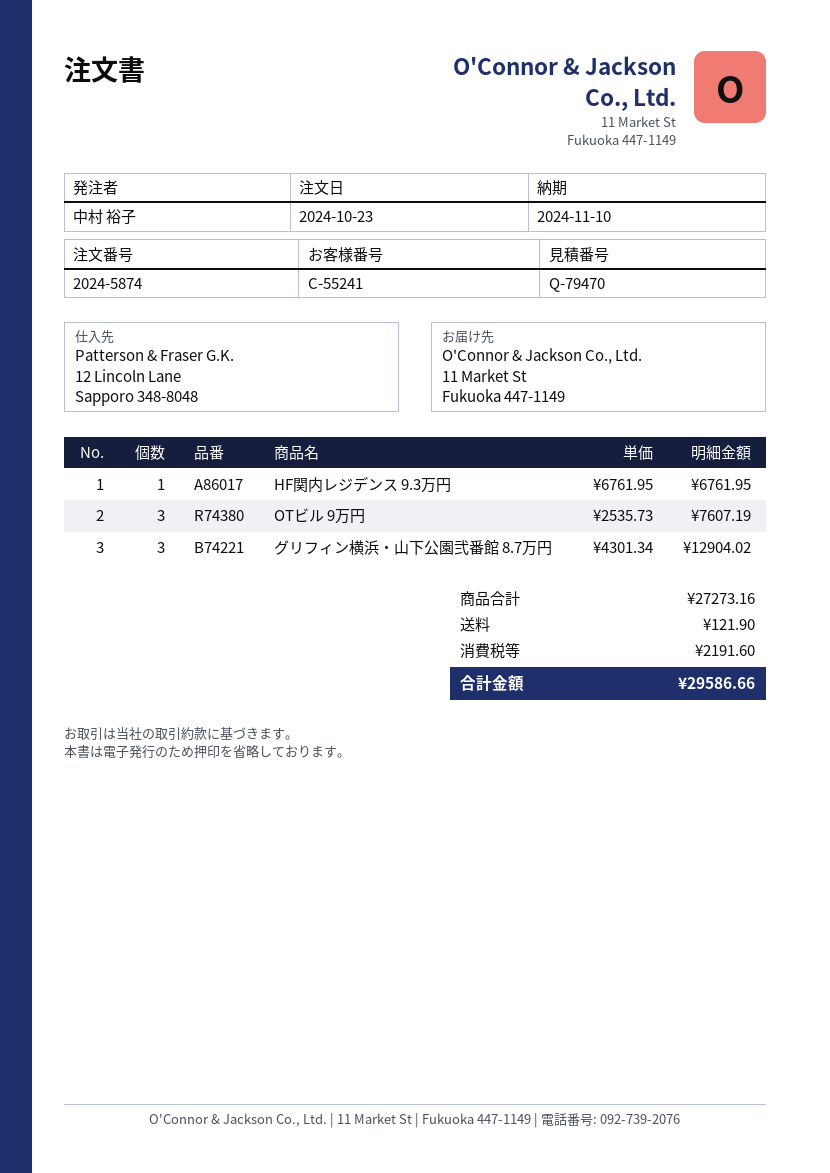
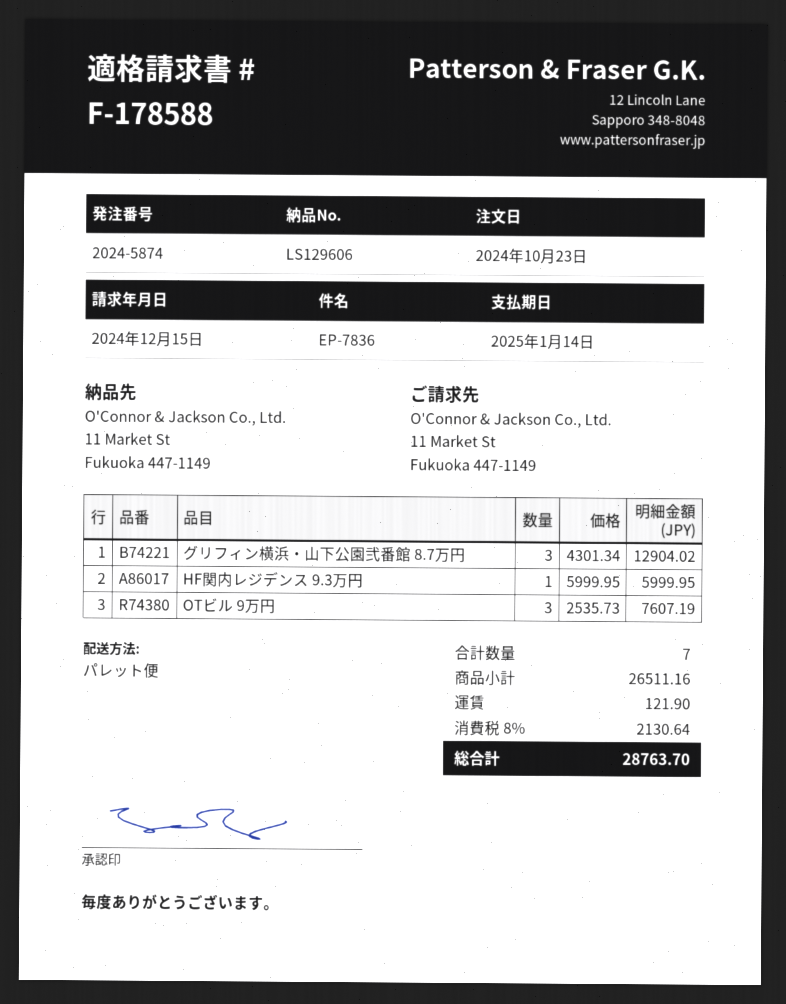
HF関内レジデンス 9.3万円: 1 x 6761.95 = 6761.95 -> 1 x 5999.95 = 5999.95
subtotal: 27273.16 -> 26511.16
tax: 2191.60 -> 2130.64
total: 29586.66 -> 28763.70

